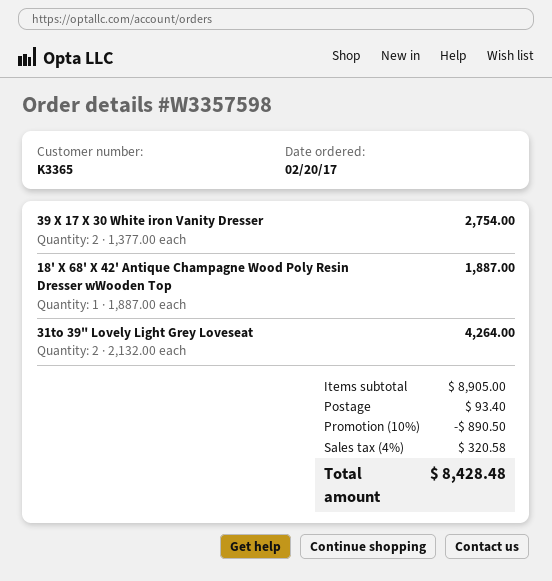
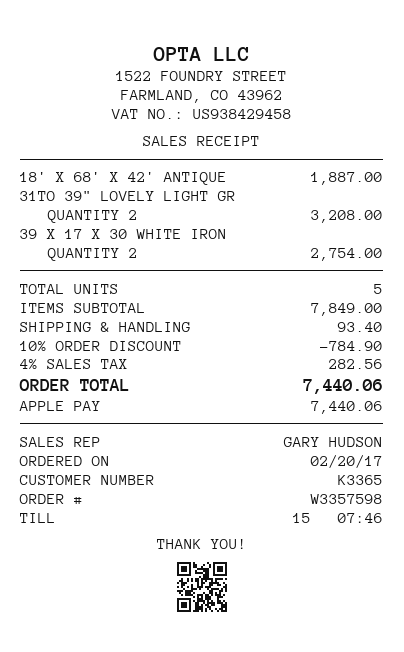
31to 39" Lovely Light Grey Loveseat: 2 for 4264.00 -> 2 for 3208.00
subtotal: 8905.00 -> 7849.00
discount: 10% = 890.50 -> 10% = 784.90
tax: 4% = 320.58 -> 4% = 282.56
total: 8428.48 -> 7440.06

